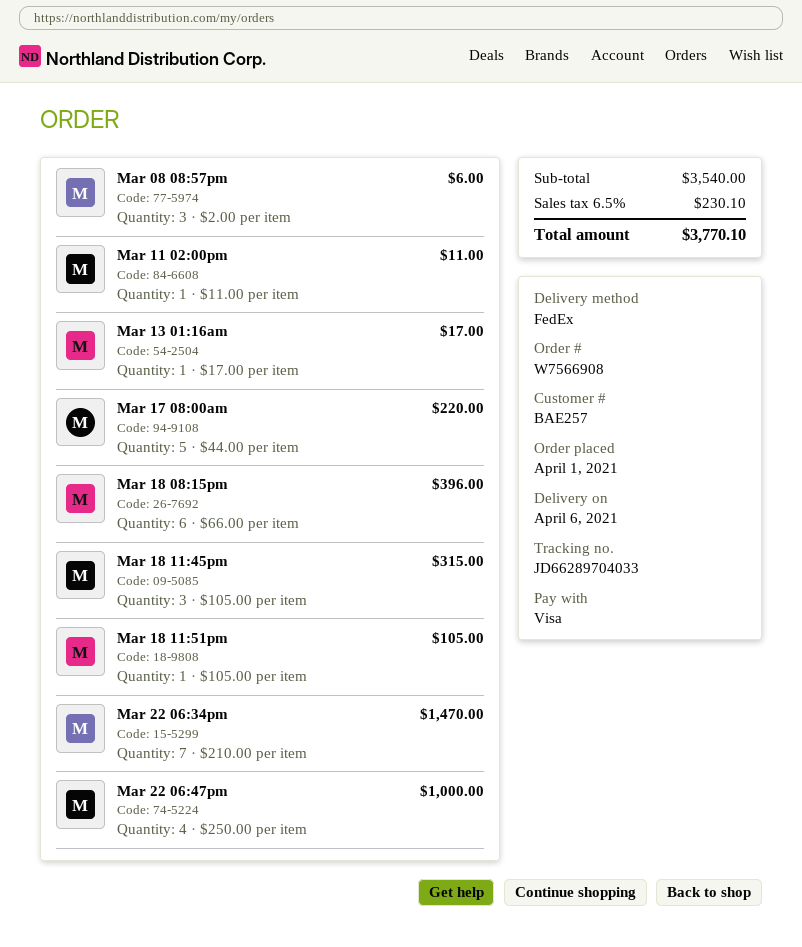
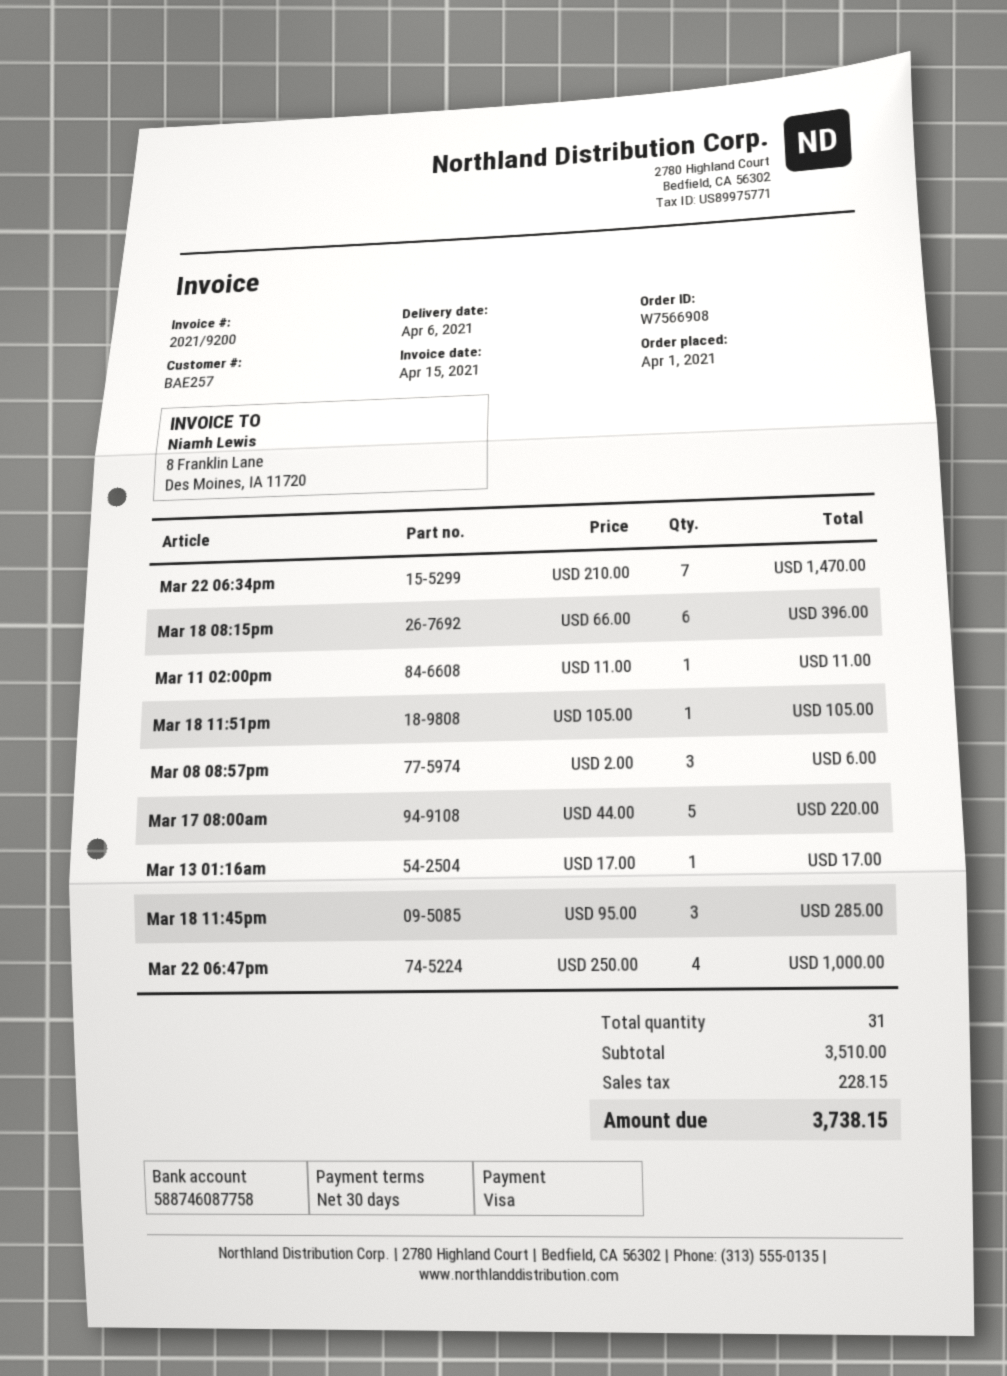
Mar 18 11:45pm: 3 x 105.00 = 315.00 -> 3 x 95.00 = 285.00
subtotal: 3540.00 -> 3510.00
tax: 230.10 -> 228.15
total: 3770.10 -> 3738.15

